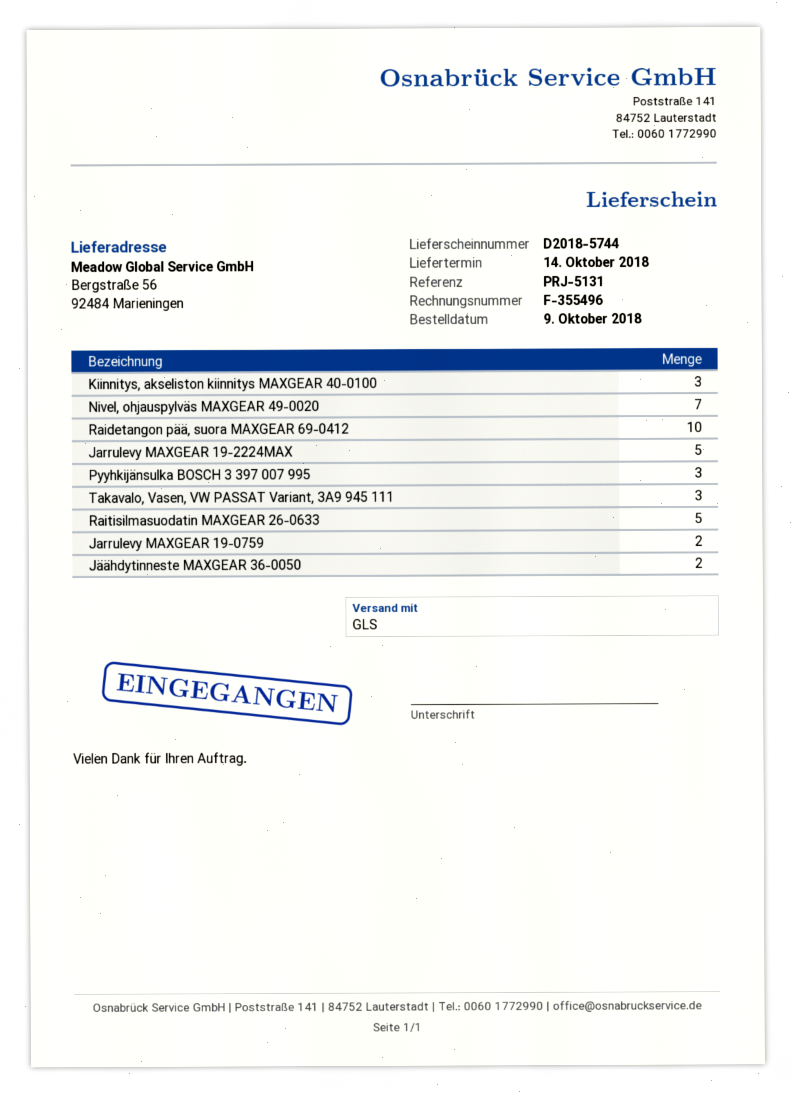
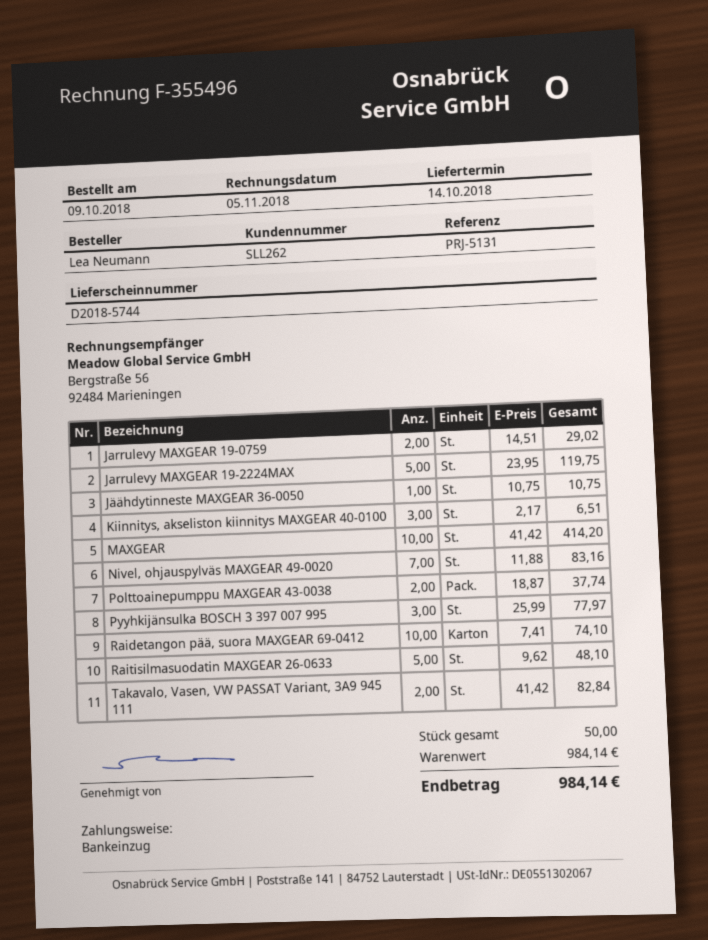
Takavalo, Vasen, VW PASSAT Variant, 3A9 945 111: 3 -> 2
Jäähdytinneste MAXGEAR 36-0050: 2 -> 1
MAXGEAR: none -> 10
Polttoainepumppu MAXGEAR 43-0038: none -> 2

